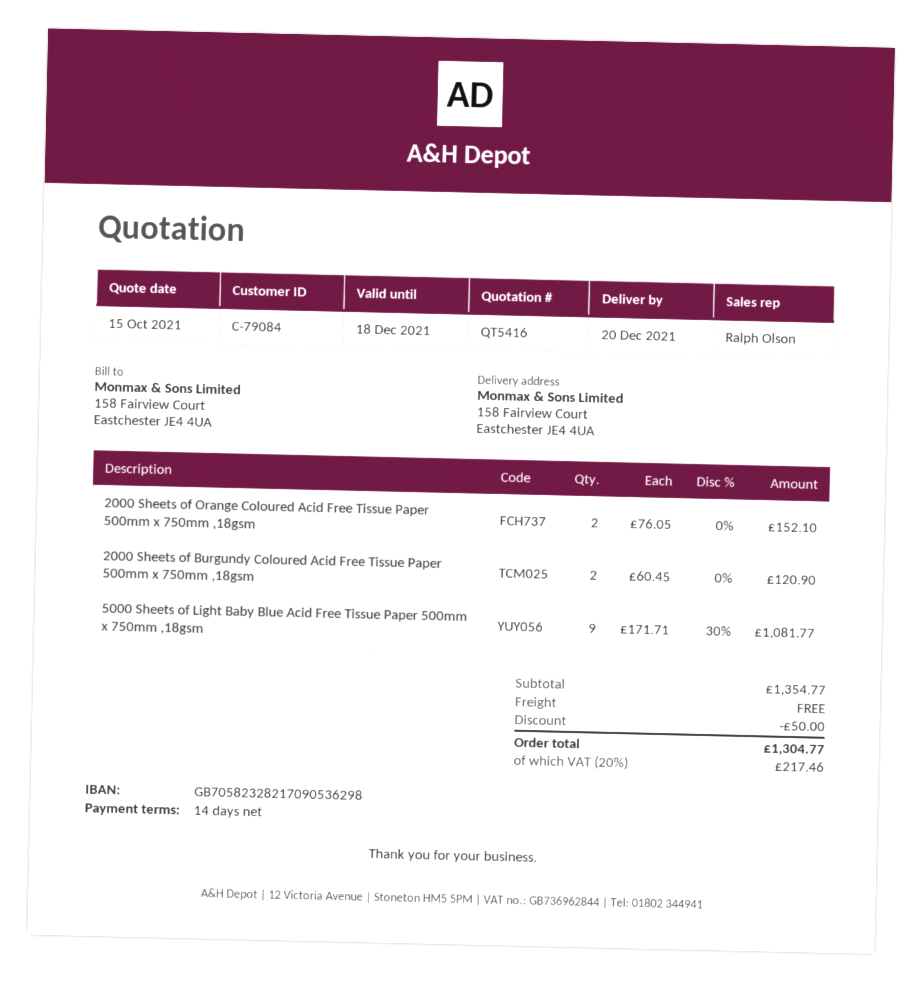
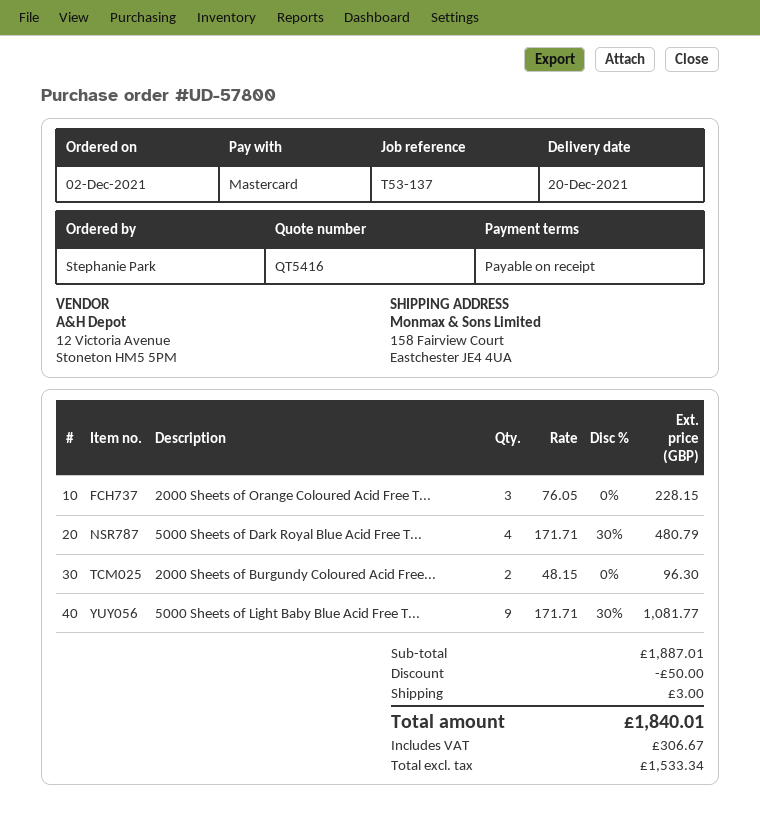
payment terms: 14 days -> on receipt
2000 Sheets of Orange Coloured Acid Free Tissue Paper 500mm x 750mm ,18gsm: 2 x 76.05 = 152.10 -> 3 x 76.05 = 228.15
2000 Sheets of Burgundy Coloured Acid Free Tissue Paper 500mm x 750mm ,18gsm: 2 x 60.45 = 120.90 -> 2 x 48.15 = 96.30
5000 Sheets of Dark Royal Blue Acid Free T...: none -> 4 x 171.71 - 30% = 480.79
subtotal: 1354.77 -> 1887.01
shipping: 0.00 -> 3.00
tax: 217.46 -> 306.67
total: 1304.77 -> 1840.01

